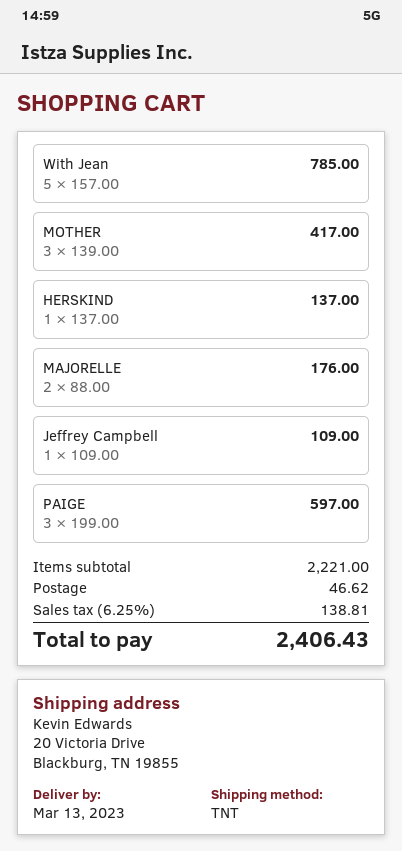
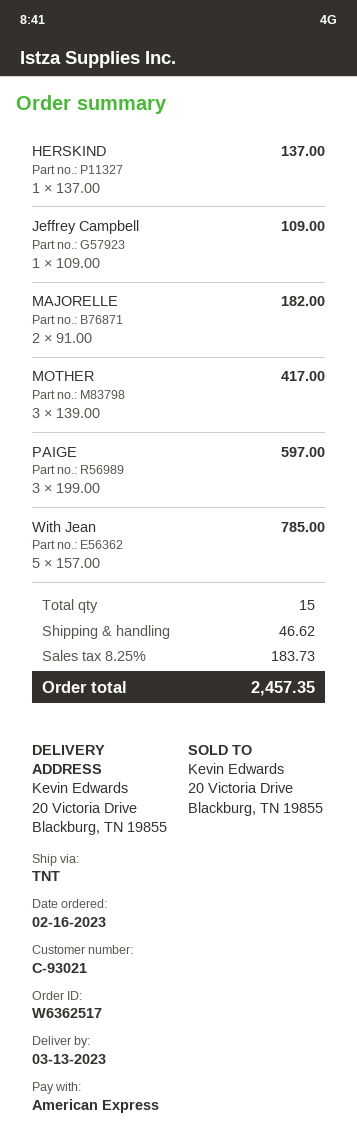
MAJORELLE: 2 x 88.00 = 176.00 -> 2 x 91.00 = 182.00
tax: 6.25% = 138.81 -> 8.25% = 183.73
total: 2406.43 -> 2457.35

